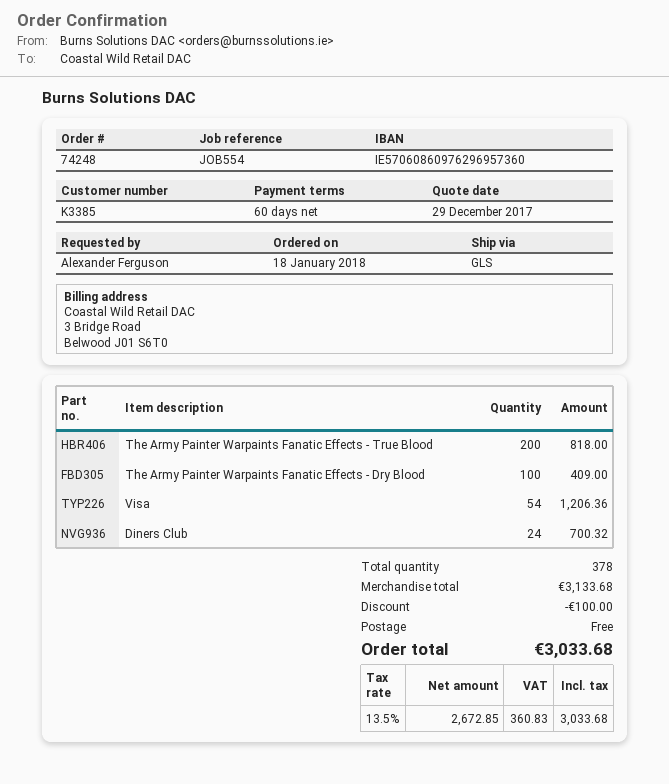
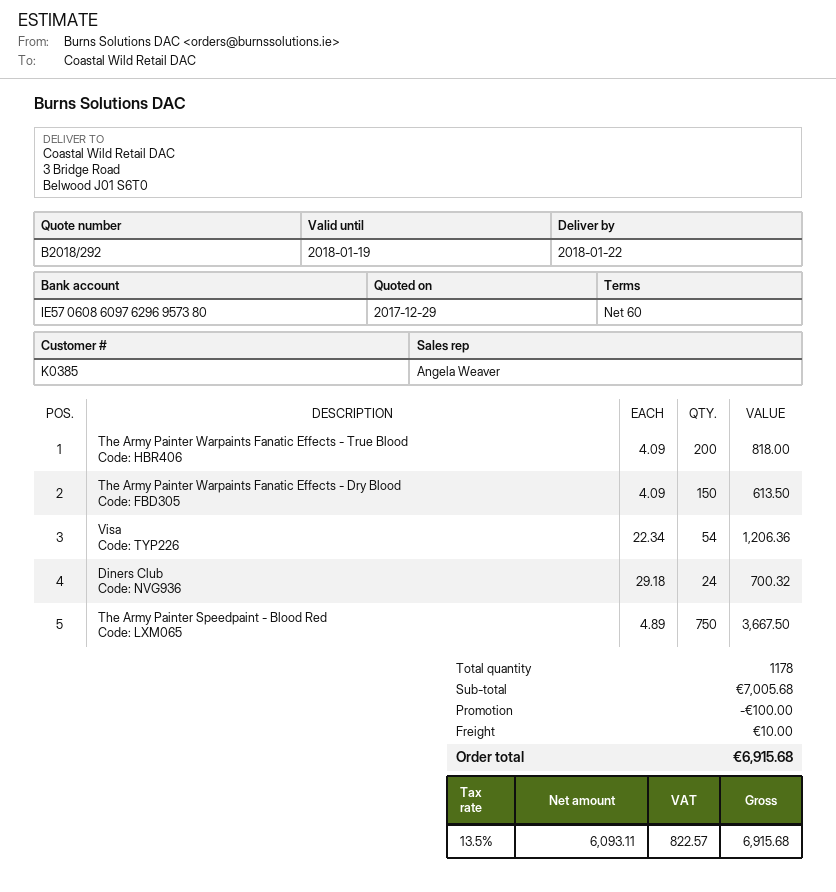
customer number: K3385 -> K0385
bank account: IE57060860976296957360 -> IE57060860976296957380
The Army Painter Warpaints Fanatic Effects - Dry Blood: 100 for 409.00 -> 150 for 613.50
The Army Painter Speedpaint - Blood Red: none -> 750 for 3667.50
total quantity: 378 -> 1178
subtotal: 3133.68 -> 7005.68
shipping: 0.00 -> 10.00
net: 2672.85 -> 6093.11
tax: 13.5% = 360.83 -> 13.5% = 822.57
total: 3033.68 -> 6915.68

